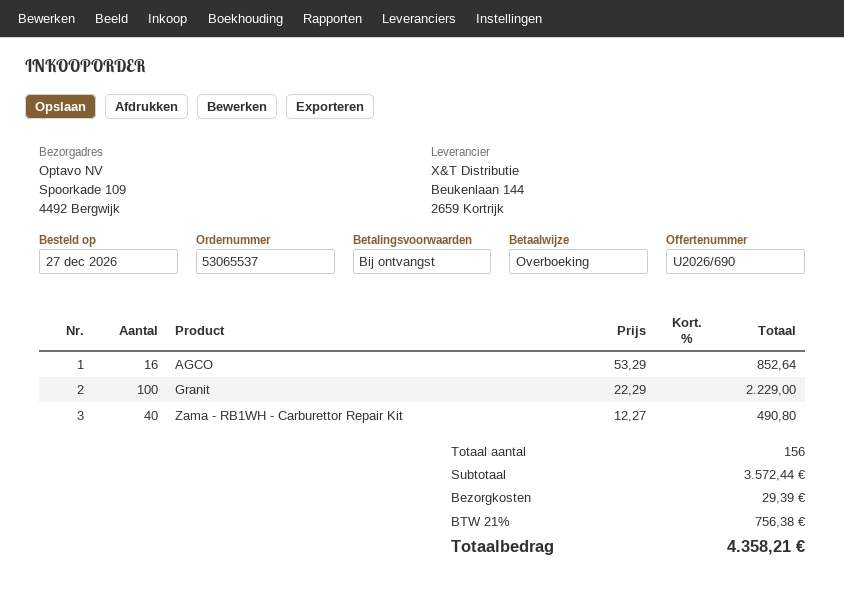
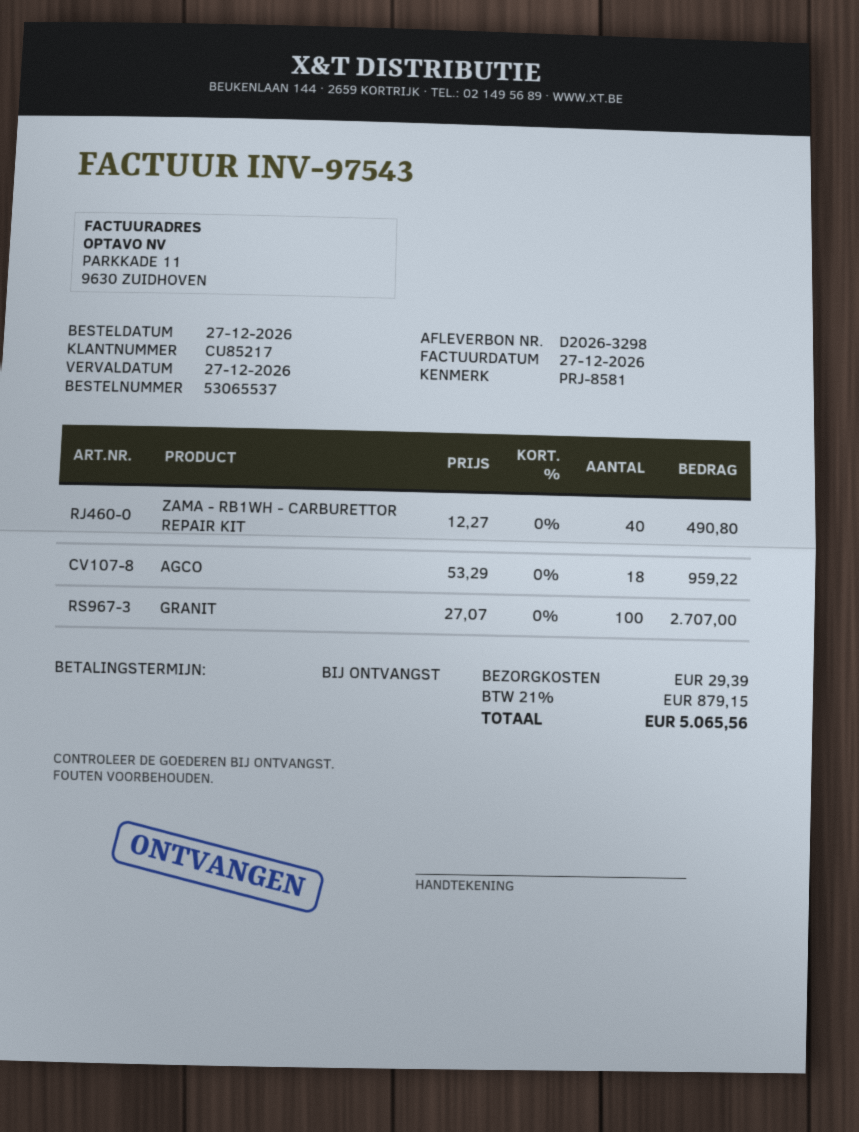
AGCO: 16 x 53.29 = 852.64 -> 18 x 53.29 = 959.22
Granit: 100 x 22.29 = 2229.00 -> 100 x 27.07 = 2707.00
tax: 21% = 756.38 -> 21% = 879.15
total: 4358.21 -> 5065.56

